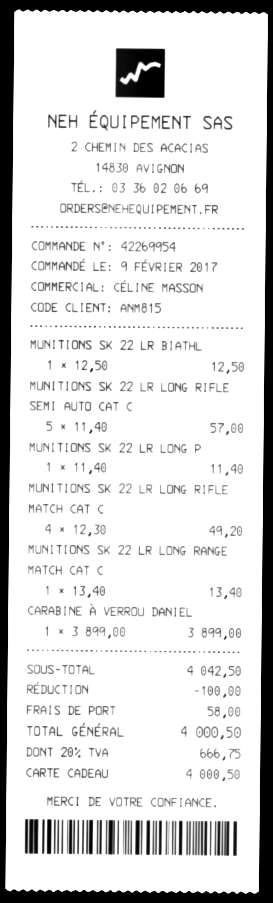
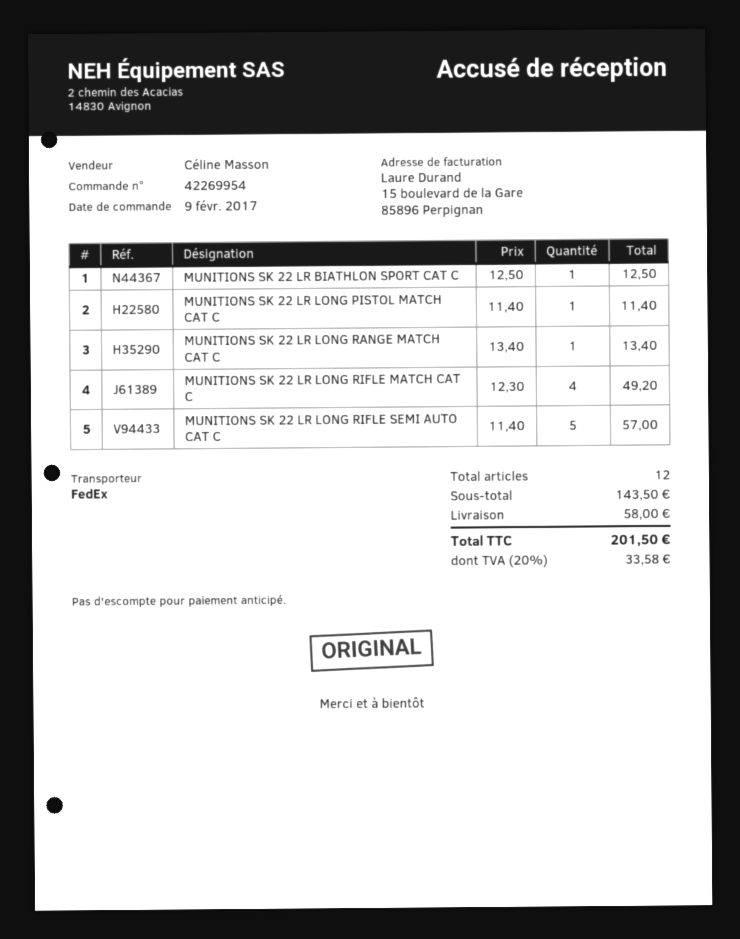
CARABINE À VERROU DANIEL: 1 x 3899.00 = 3899.00 -> none
subtotal: 4042.50 -> 143.50
discount: 100.00 -> none
tax: 20% = 666.75 -> 20% = 33.58
total: 4000.50 -> 201.50

